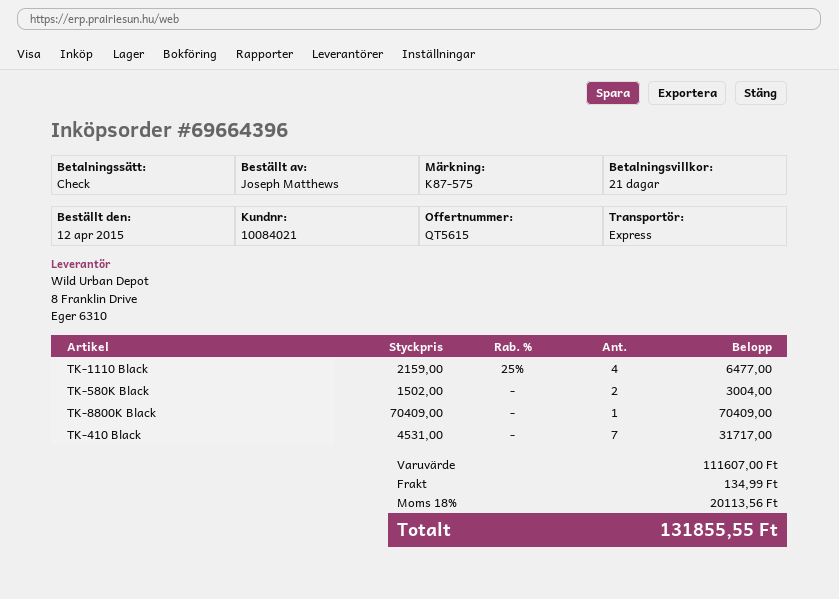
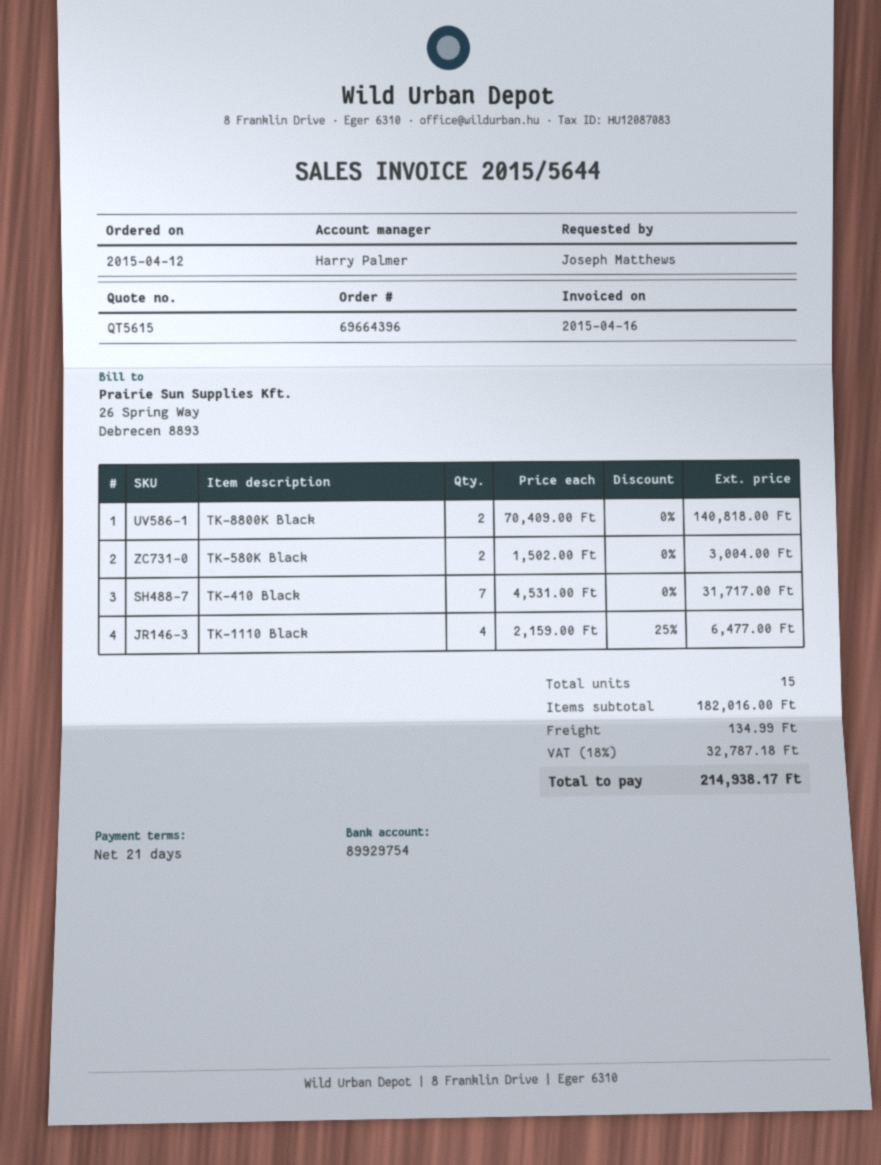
TK-8800K Black: 1 x 70409.00 = 70409.00 -> 2 x 70409.00 = 140818.00
subtotal: 111607.00 -> 182016.00
tax: 18% = 20113.56 -> 18% = 32787.18
total: 131855.55 -> 214938.17

